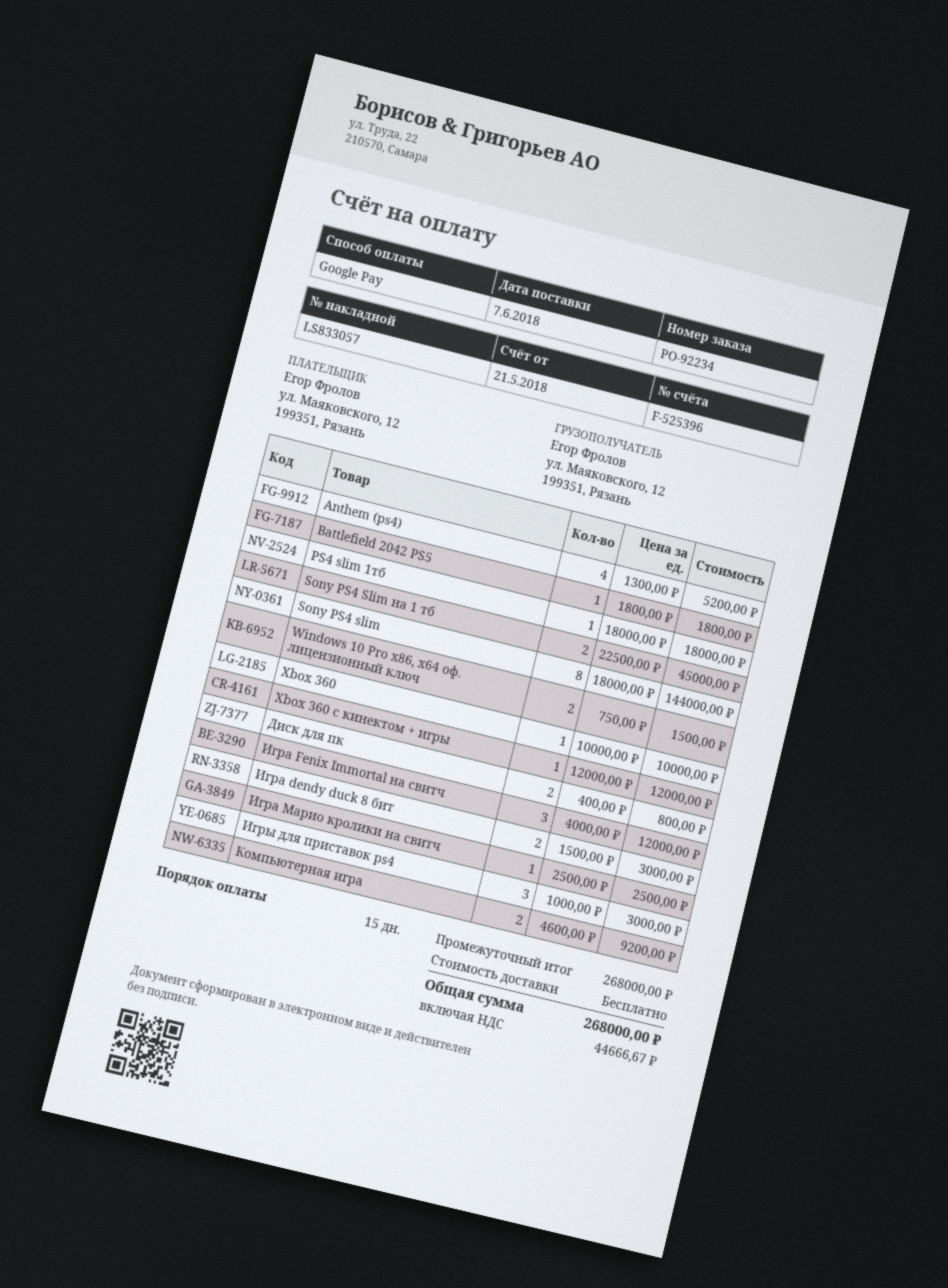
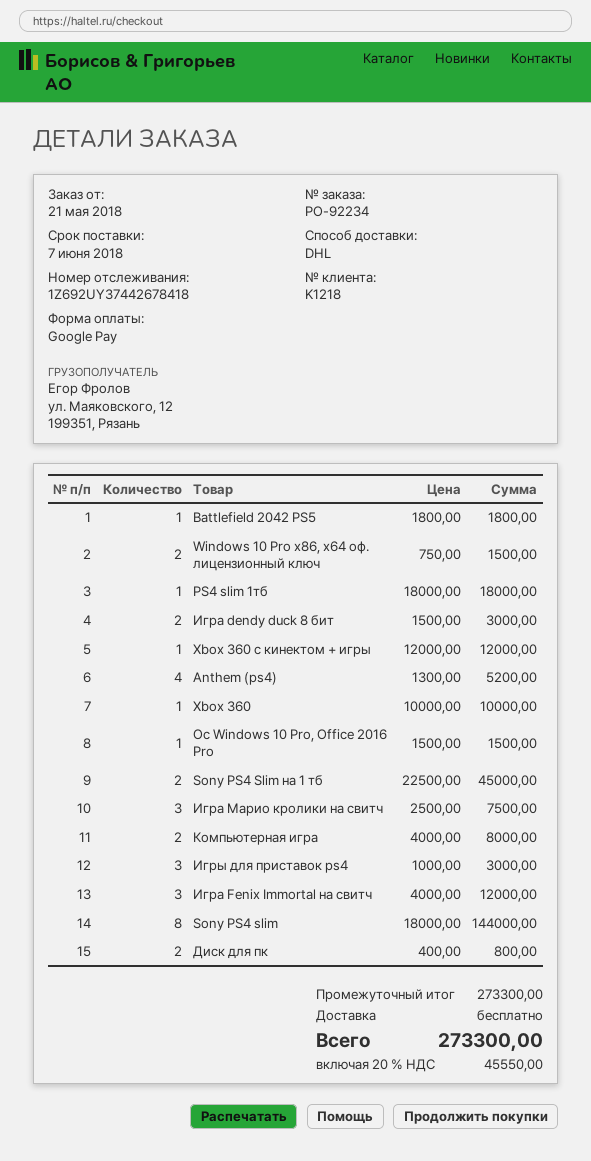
Игра Марио кролики на свитч: 1 x 2500.00 = 2500.00 -> 3 x 2500.00 = 7500.00
Компьютерная игра: 2 x 4600.00 = 9200.00 -> 2 x 4000.00 = 8000.00
Ос Windows 10 Pro, Office 2016 Pro: none -> 1 x 1500.00 = 1500.00
subtotal: 268000.00 -> 273300.00
tax: 44666.67 -> 45550.00
total: 268000.00 -> 273300.00

